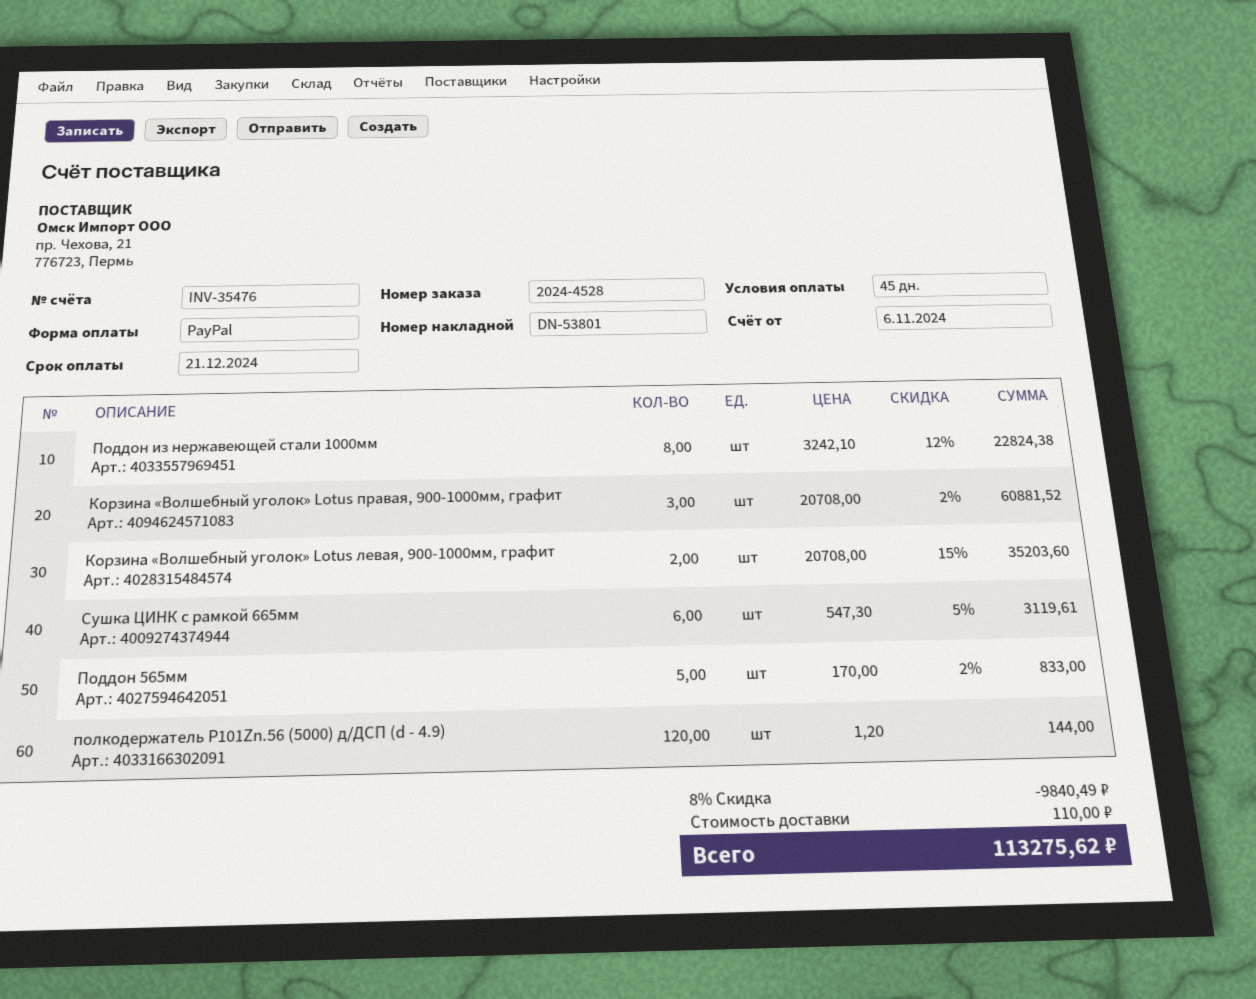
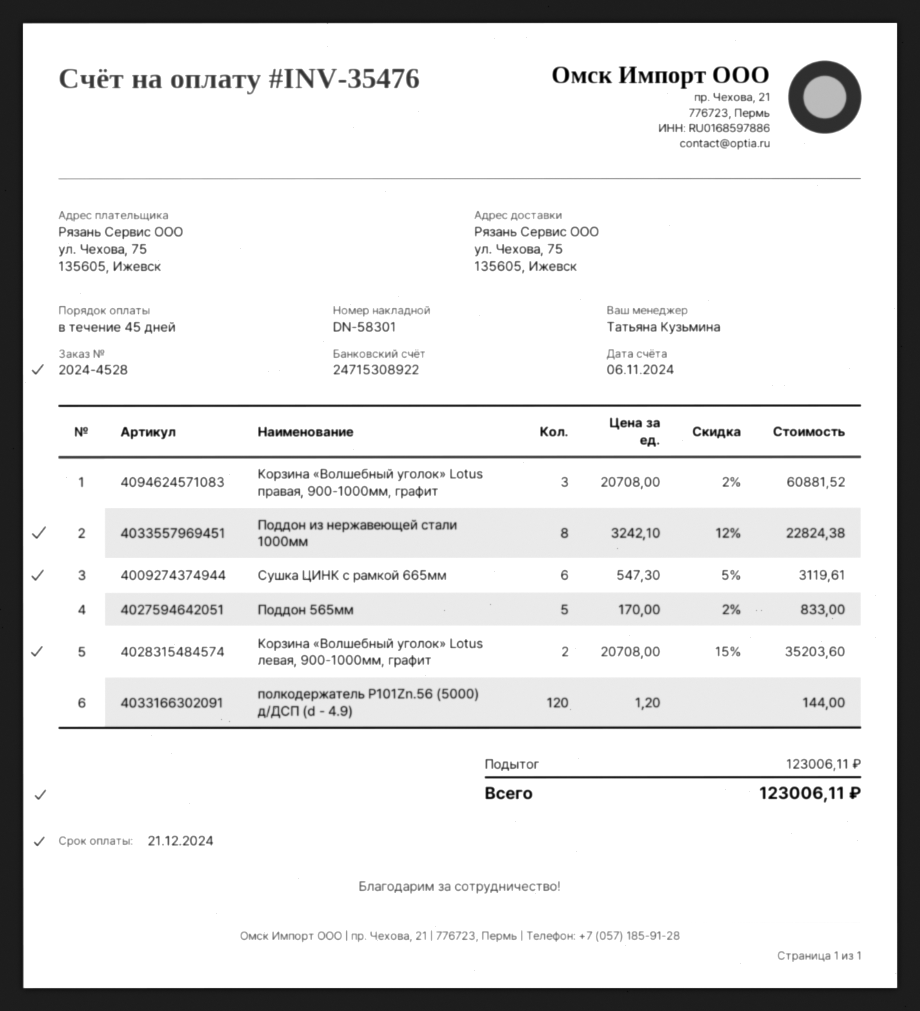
delivery note number: DN-53801 -> DN-58301
discount: 8% = 9840.49 -> none
shipping: 110.00 -> none
total: 113275.62 -> 123006.11

